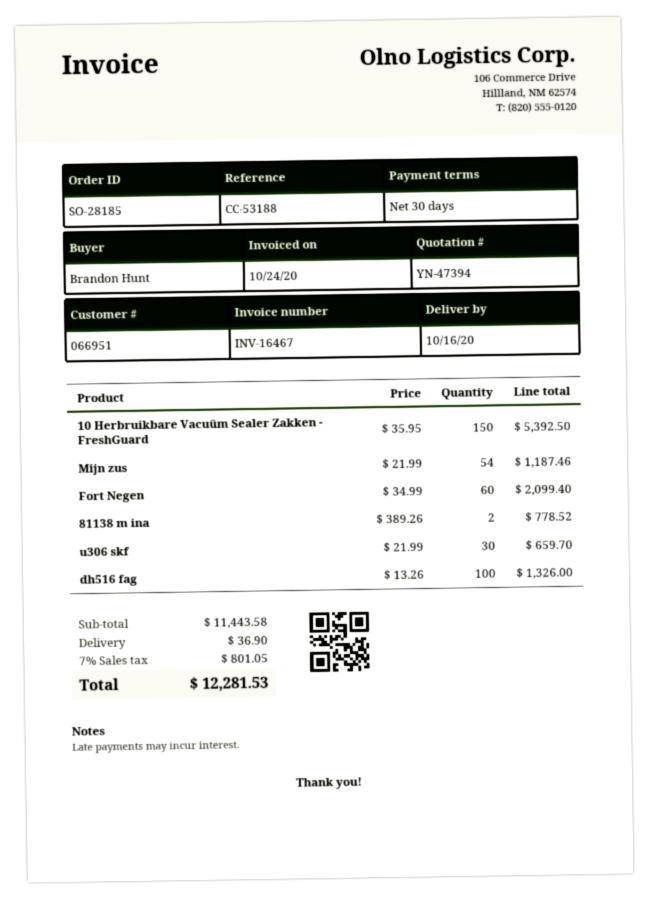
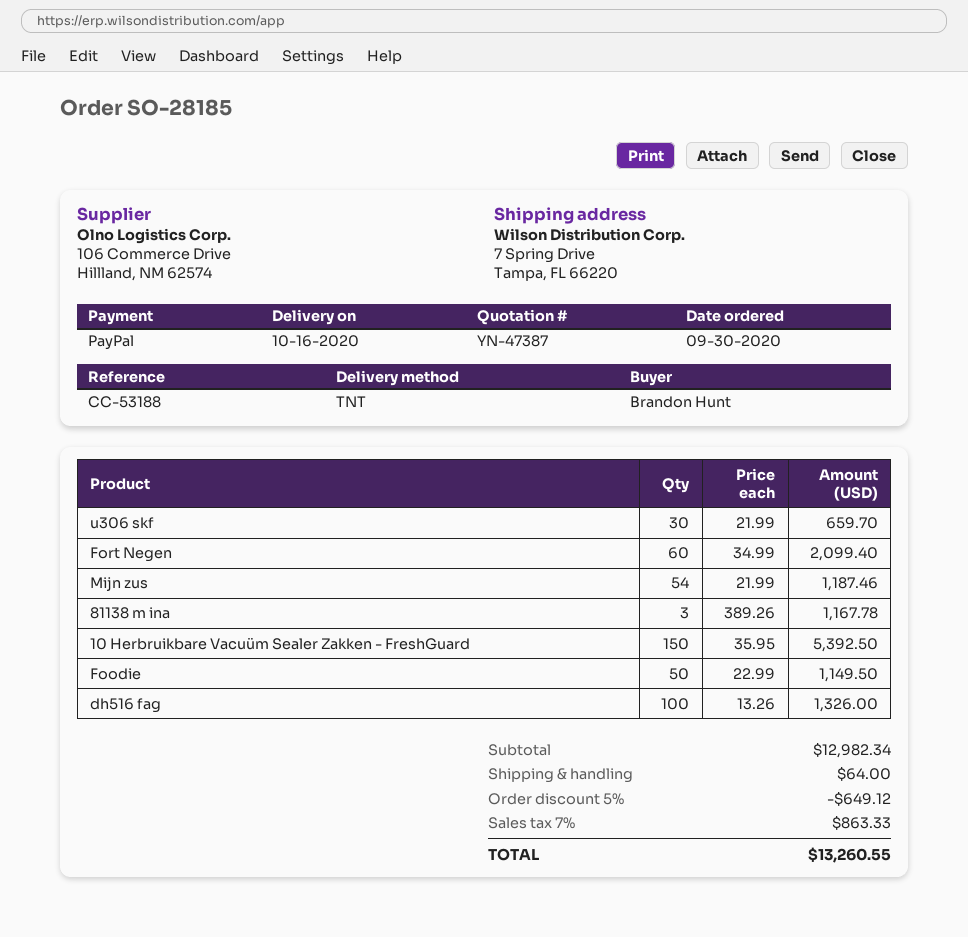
quote number: YN-47394 -> YN-47387
81138 m ina: 2 x 389.26 = 778.52 -> 3 x 389.26 = 1167.78
Foodie: none -> 50 x 22.99 = 1149.50
subtotal: 11443.58 -> 12982.34
discount: none -> 5% = 649.12
shipping: 36.90 -> 64.00
tax: 7% = 801.05 -> 7% = 863.33
total: 12281.53 -> 13260.55

